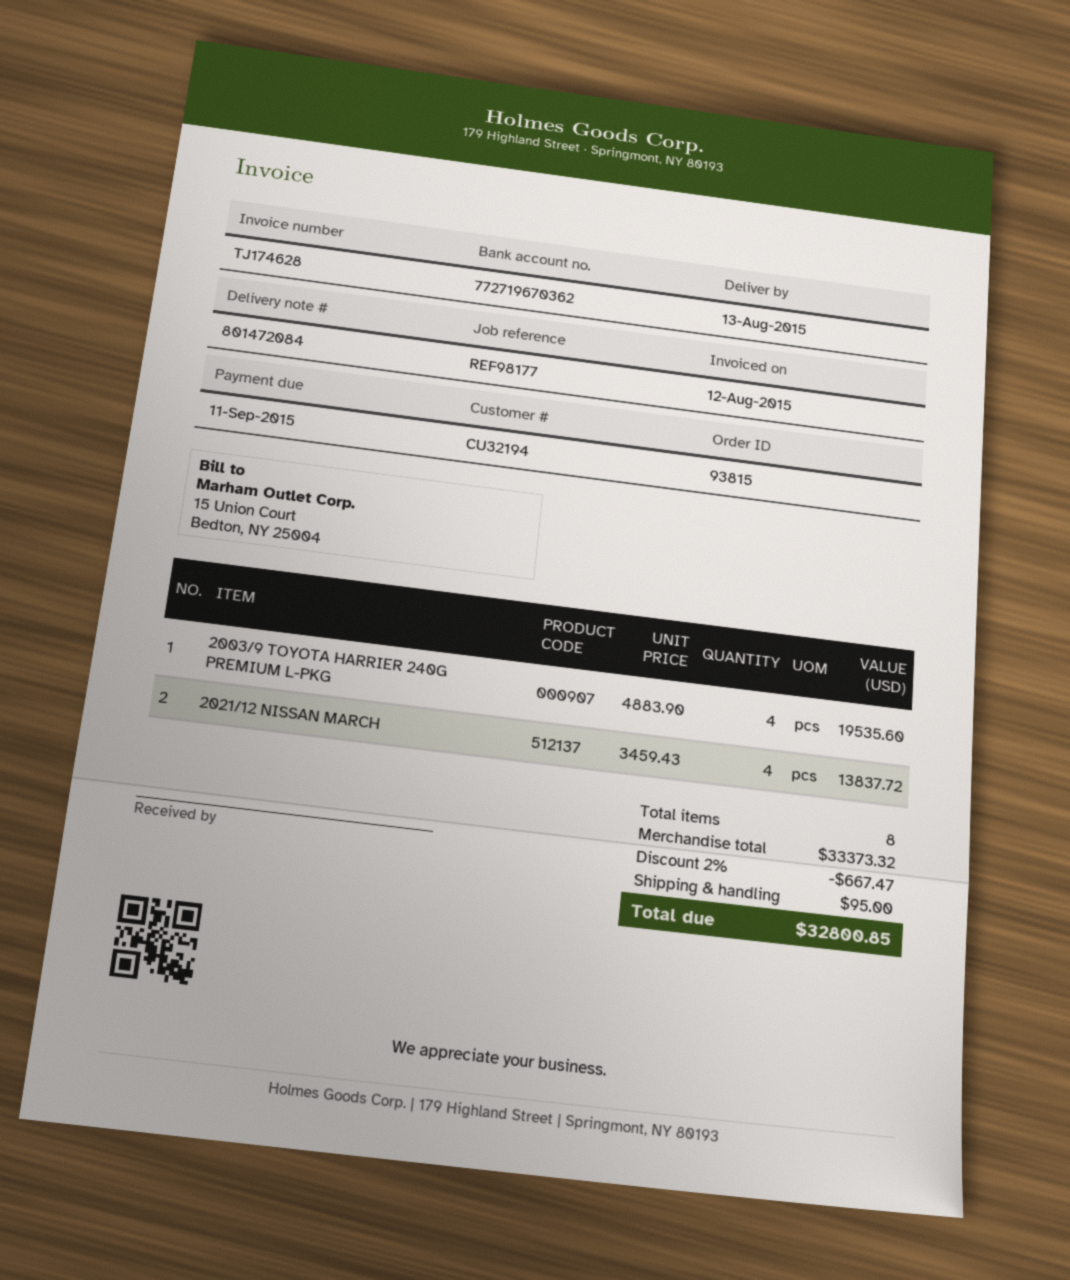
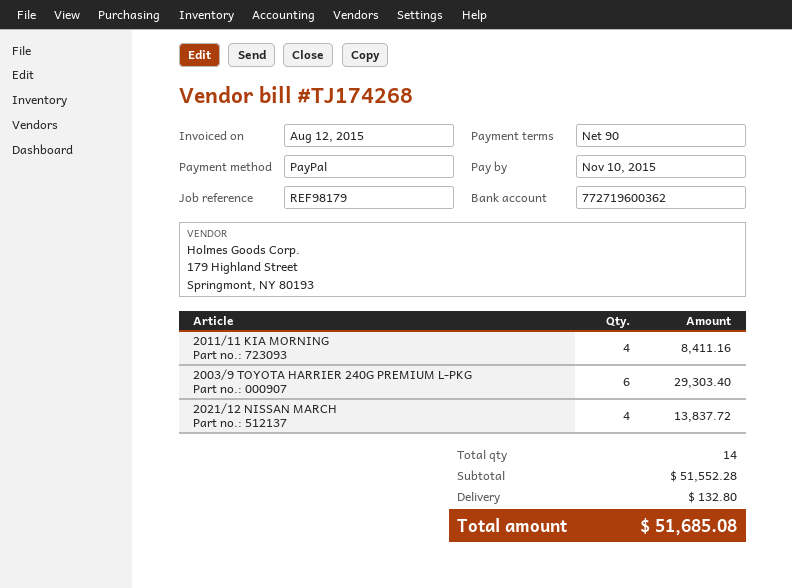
invoice number: TJ174628 -> TJ174268
due date: 2015-09-11 -> 2015-11-10
reference: REF98177 -> REF98179
bank account: 772719670362 -> 772719600362
2003/9 TOYOTA HARRIER 240G PREMIUM L-PKG: 4 for 19535.60 -> 6 for 29303.40
2011/11 KIA MORNING: none -> 4 for 8411.16
total quantity: 8 -> 14
subtotal: 33373.32 -> 51552.28
discount: 2% = 667.47 -> none
shipping: 95.00 -> 132.80
total: 32800.85 -> 51685.08

